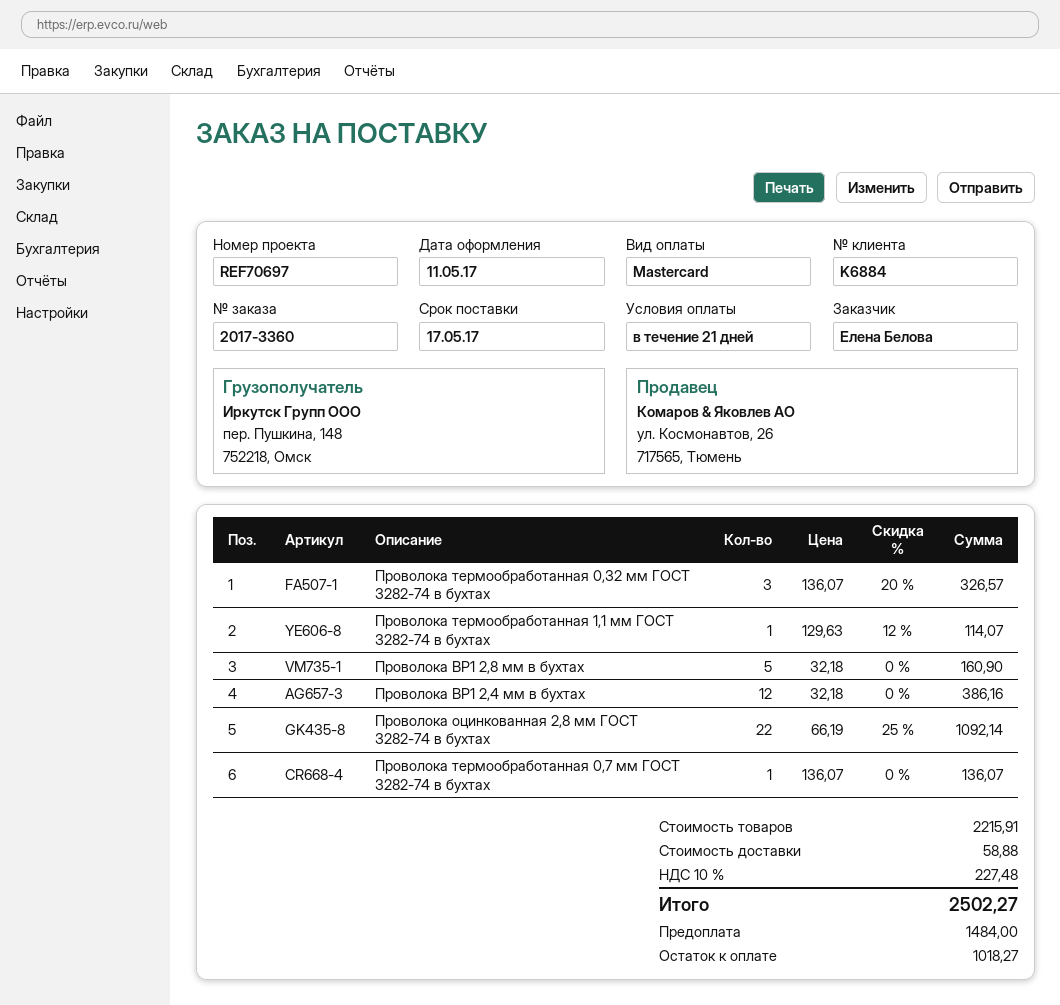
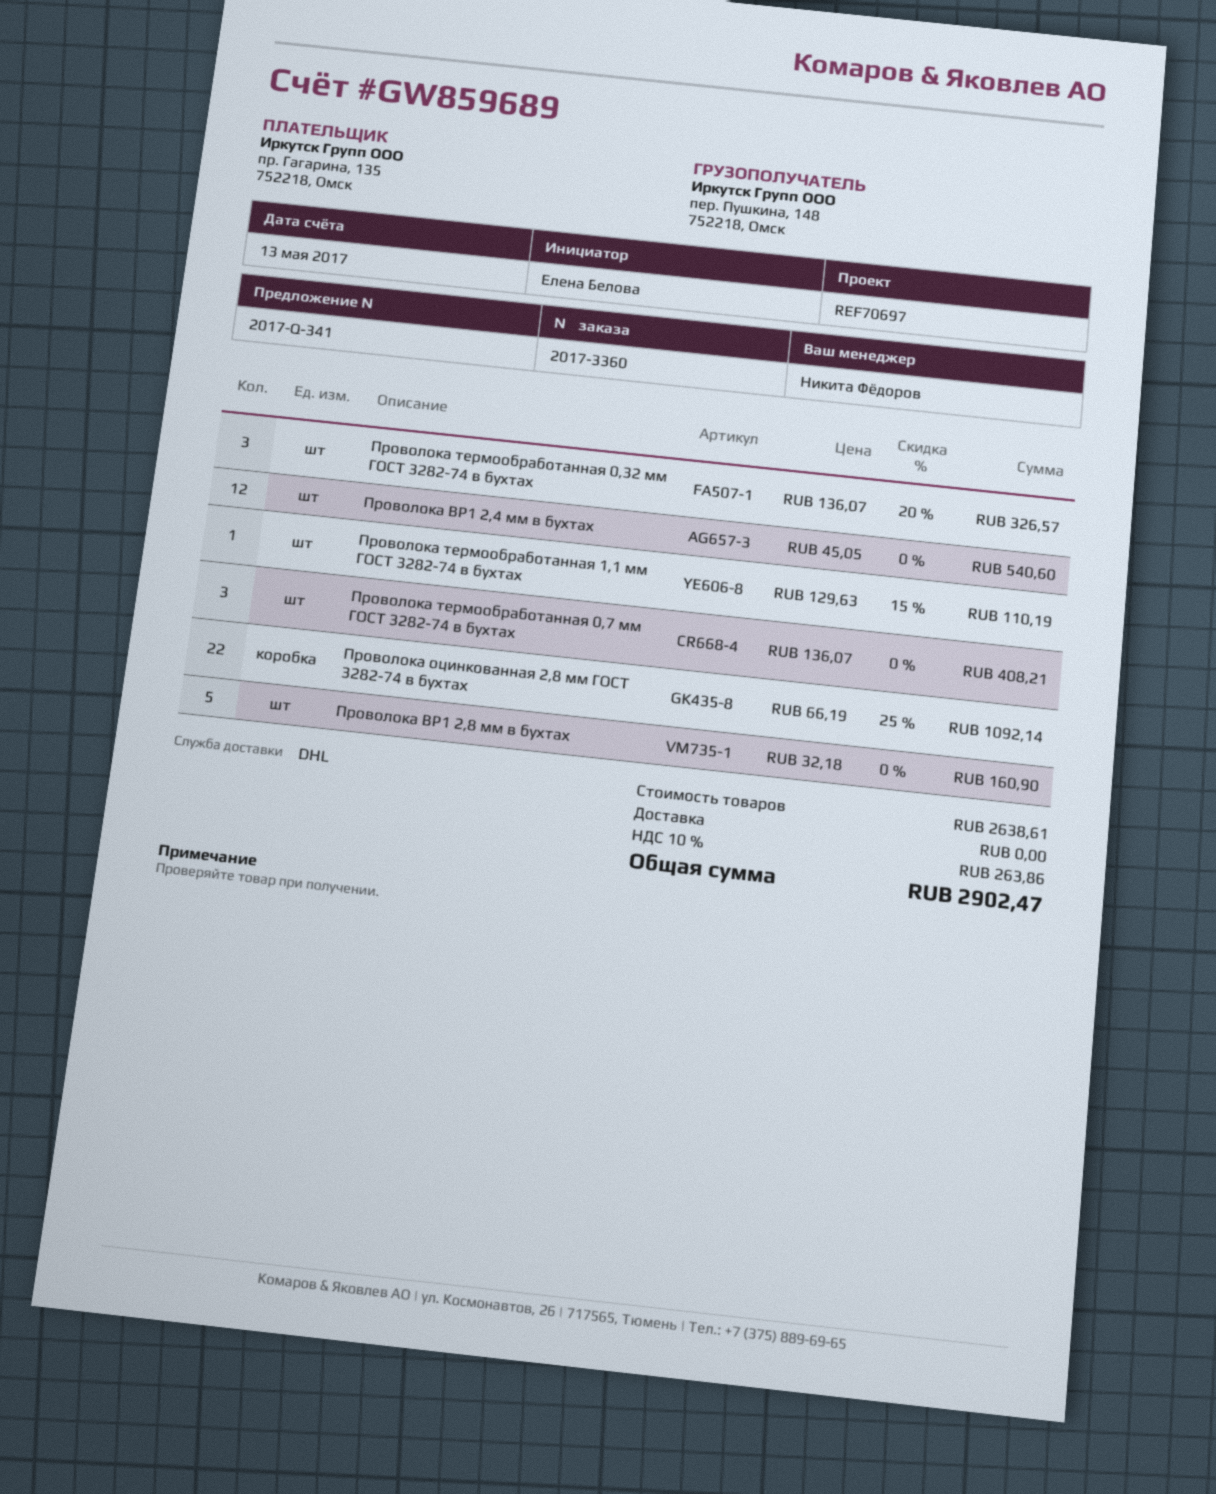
Проволока термообработанная 1,1 мм ГОСТ 3282-74 в бухтах: 1 x 129.63 - 12% = 114.07 -> 1 x 129.63 - 15% = 110.19
Проволока ВР1 2,4 мм в бухтах: 12 x 32.18 = 386.16 -> 12 x 45.05 = 540.60
Проволока термообработанная 0,7 мм ГОСТ 3282-74 в бухтах: 1 x 136.07 = 136.07 -> 3 x 136.07 = 408.21
subtotal: 2215.91 -> 2638.61
shipping: 58.88 -> 0.00
tax: 10% = 227.48 -> 10% = 263.86
total: 2502.27 -> 2902.47

